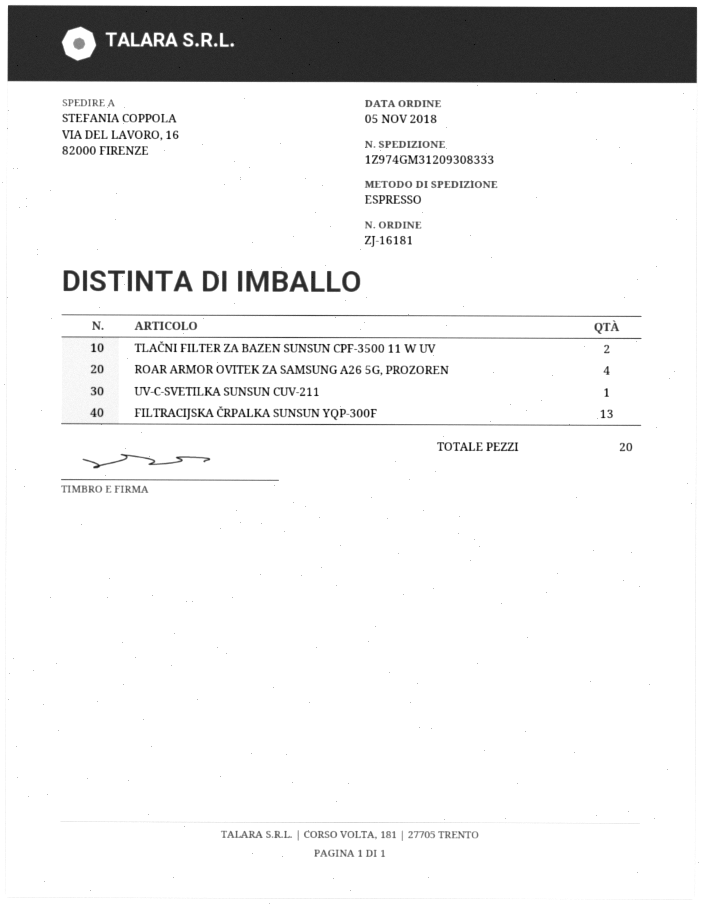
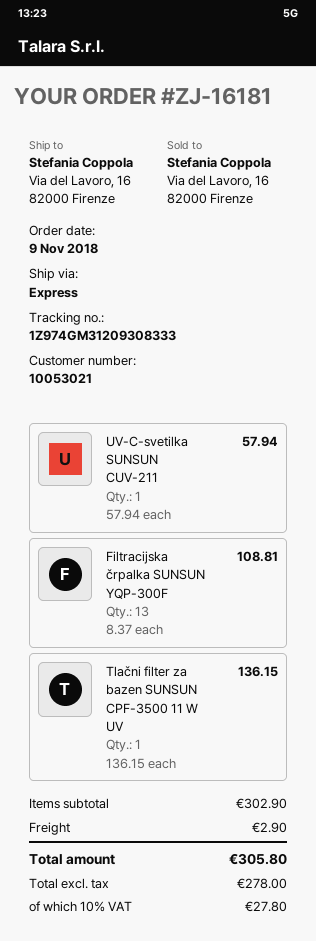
order date: 2018-11-05 -> 2018-11-09
TLAČNI FILTER ZA BAZEN SUNSUN CPF-3500 11 W UV: 2 -> 1
ROAR ARMOR OVITEK ZA SAMSUNG A26 5G, PROZOREN: 4 -> none

